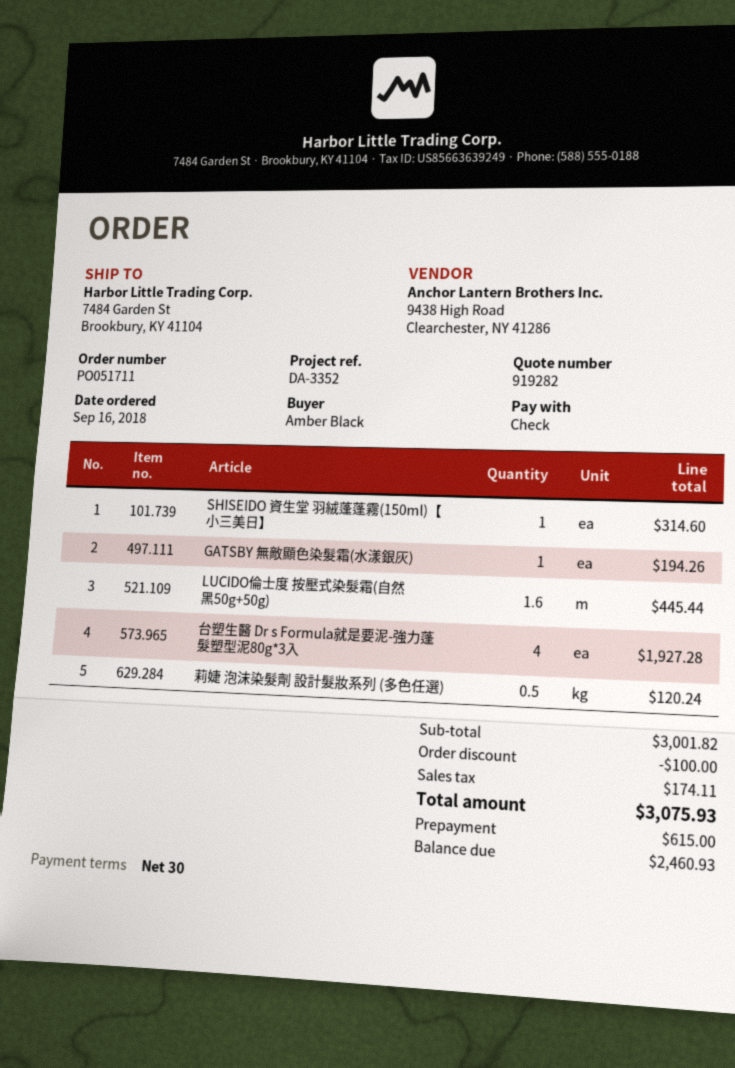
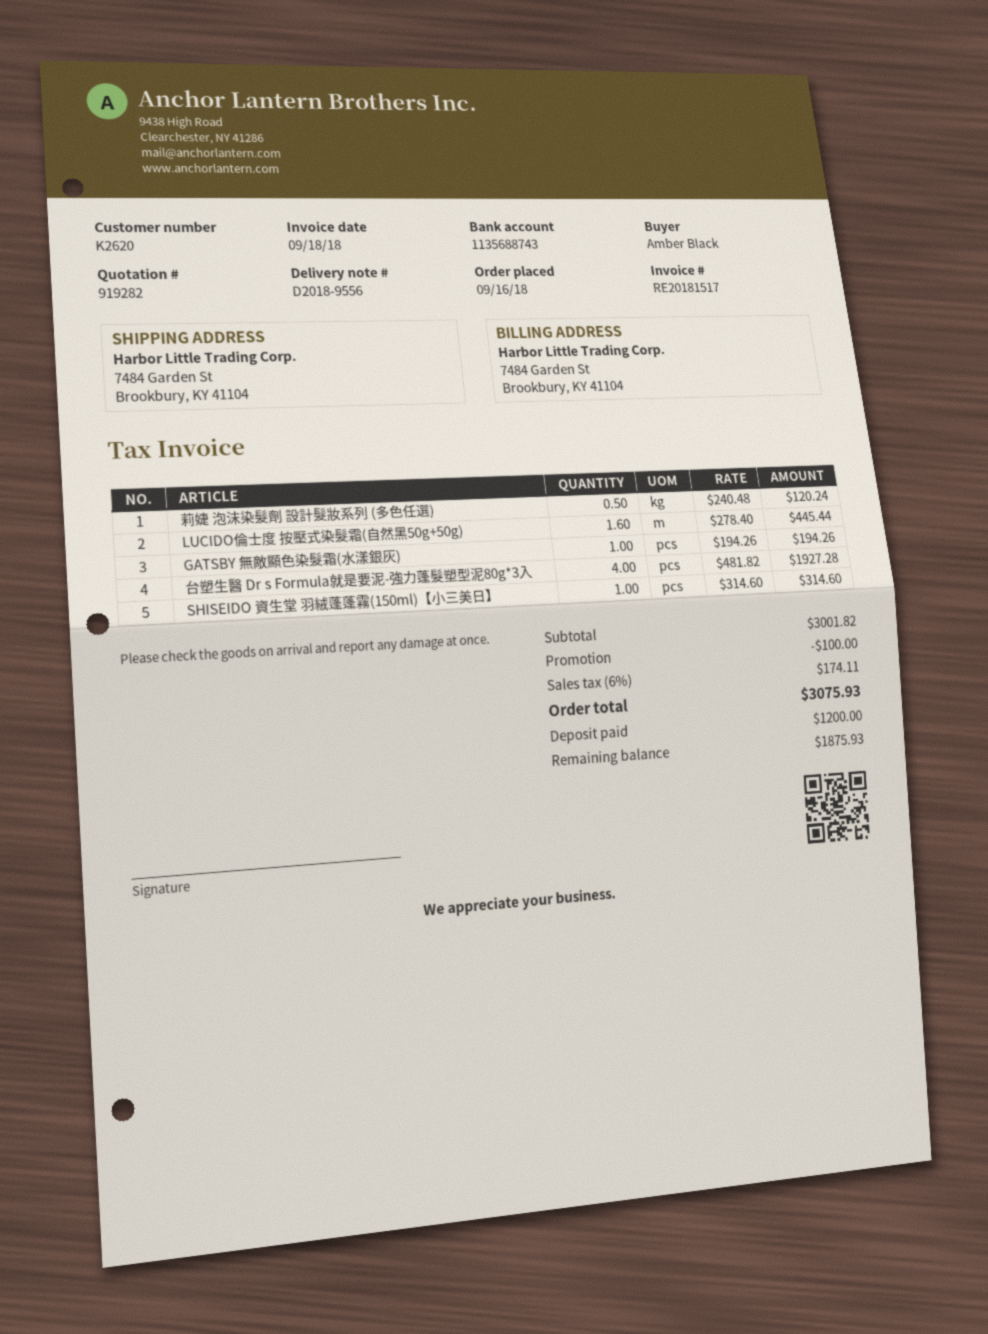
deposit: 615.00 -> 1200.00
balance: 2460.93 -> 1875.93

